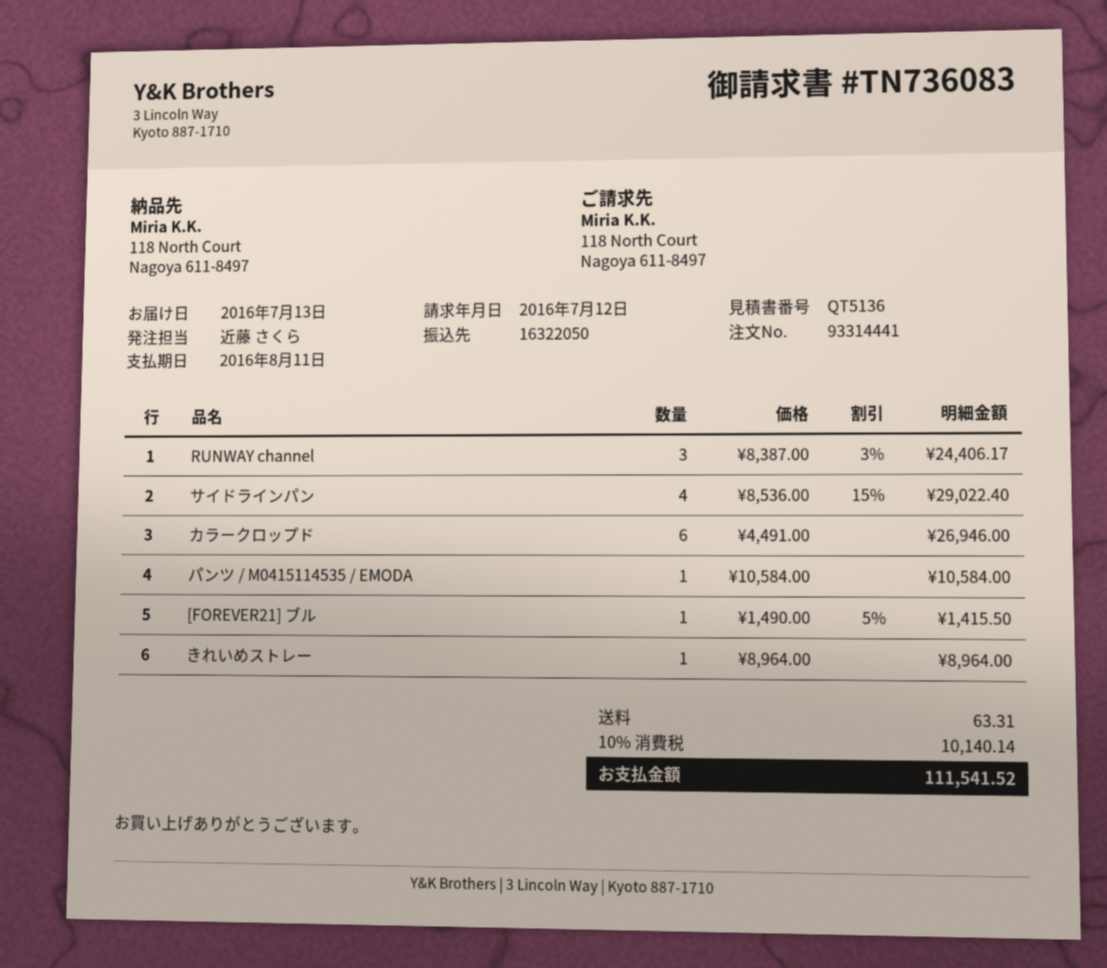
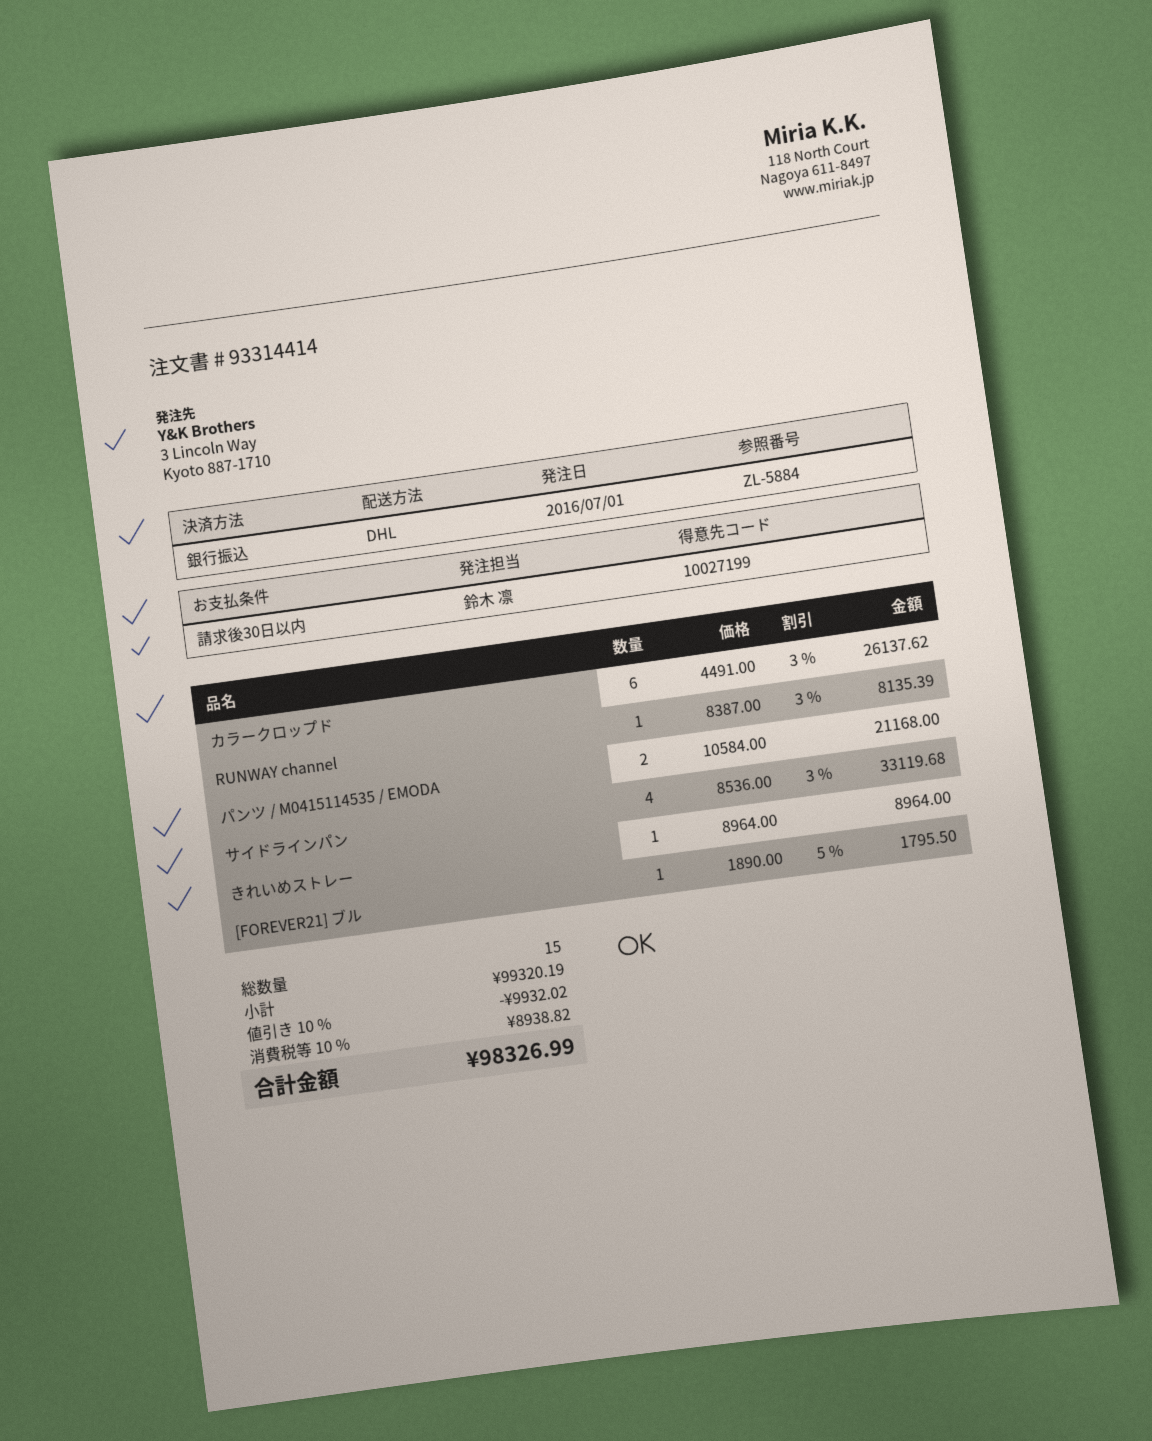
order number: 93314441 -> 93314414
ordered by: 近藤 さくら -> 鈴木 凛
RUNWAY channel: 3 x 8387.00 - 3% = 24406.17 -> 1 x 8387.00 - 3% = 8135.39
サイドラインパン: 4 x 8536.00 - 15% = 29022.40 -> 4 x 8536.00 - 3% = 33119.68
カラークロップド: 6 x 4491.00 = 26946.00 -> 6 x 4491.00 - 3% = 26137.62
パンツ / M0415114535 / EMODA: 1 x 10584.00 = 10584.00 -> 2 x 10584.00 = 21168.00
[FOREVER21] ブル: 1 x 1490.00 - 5% = 1415.50 -> 1 x 1890.00 - 5% = 1795.50
discount: none -> 10% = 9932.02
shipping: 63.31 -> none
tax: 10% = 10140.14 -> 10% = 8938.82
total: 111541.52 -> 98326.99

